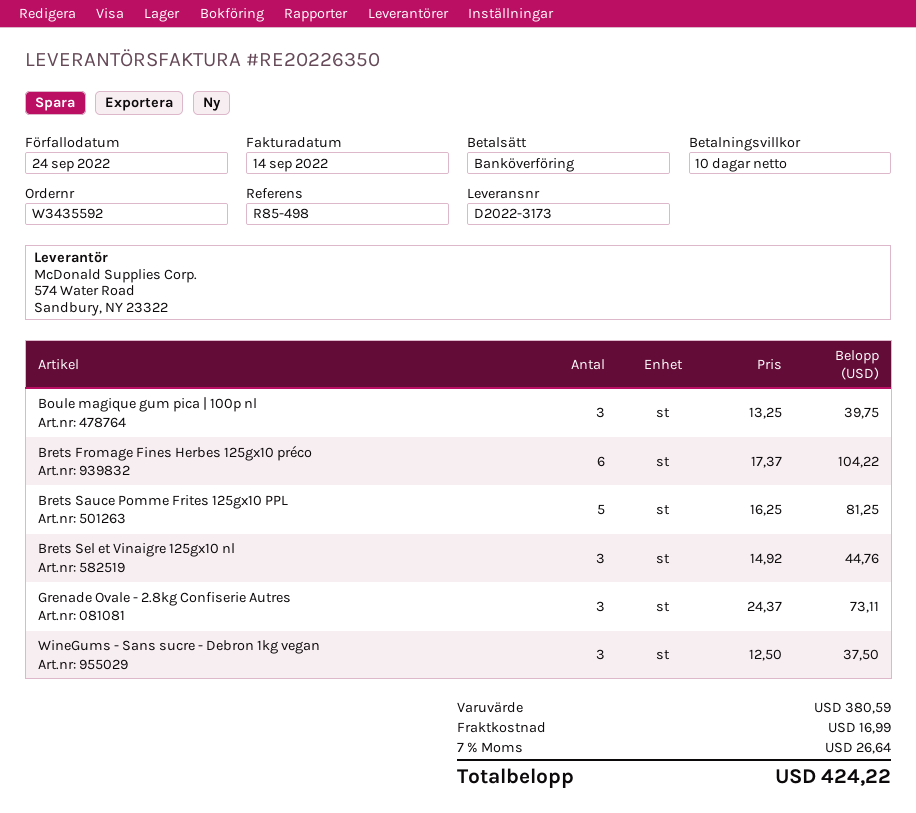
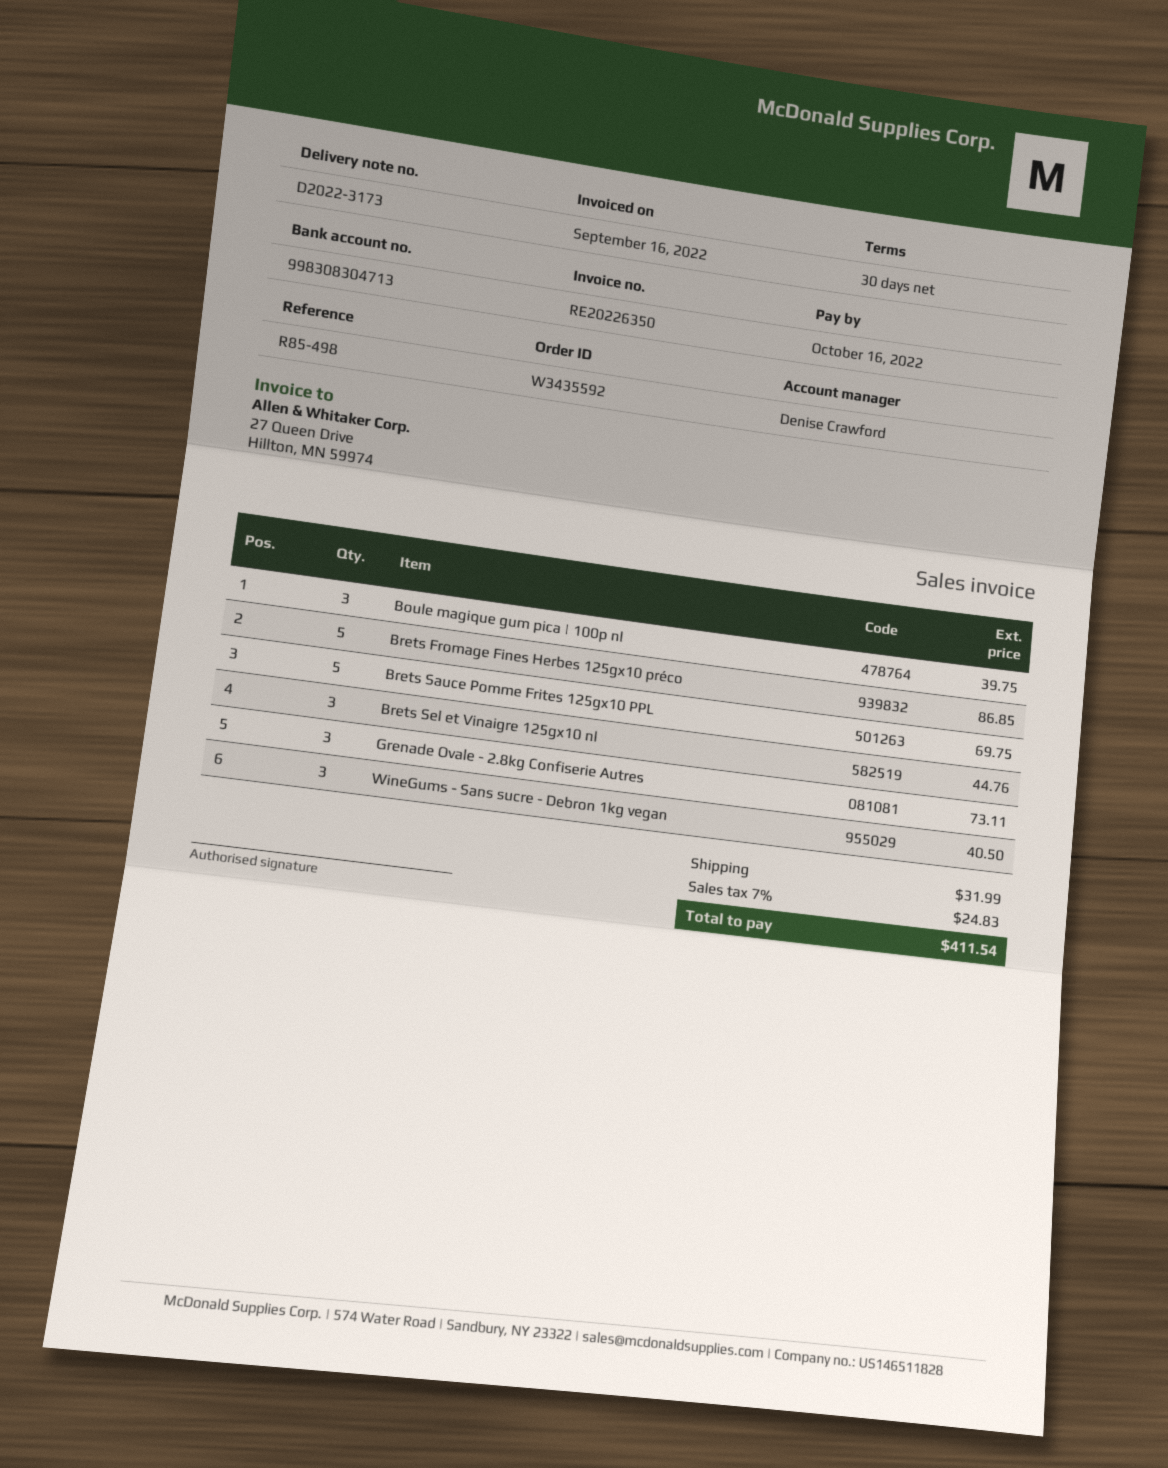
invoice date: 2022-09-14 -> 2022-09-16
payment terms: 10 days -> 30 days
due date: 2022-09-24 -> 2022-10-16
Brets Fromage Fines Herbes 125gx10 préco: 6 for 104.22 -> 5 for 86.85
Brets Sauce Pomme Frites 125gx10 PPL: 5 for 81.25 -> 5 for 69.75
WineGums - Sans sucre - Debron 1kg vegan: 3 for 37.50 -> 3 for 40.50
shipping: 16.99 -> 31.99
tax: 7% = 26.64 -> 7% = 24.83
total: 424.22 -> 411.54

